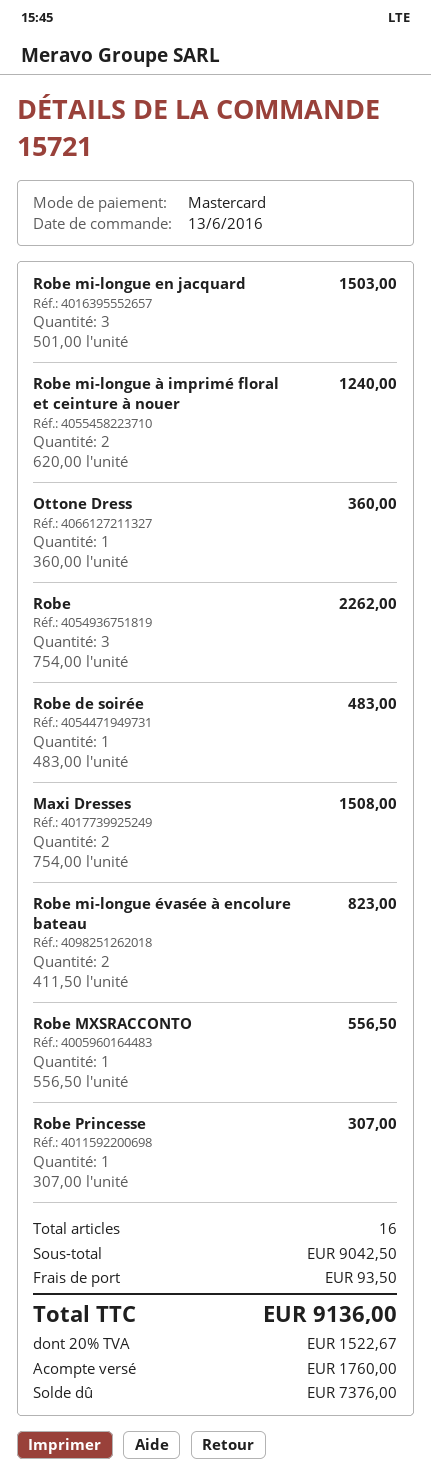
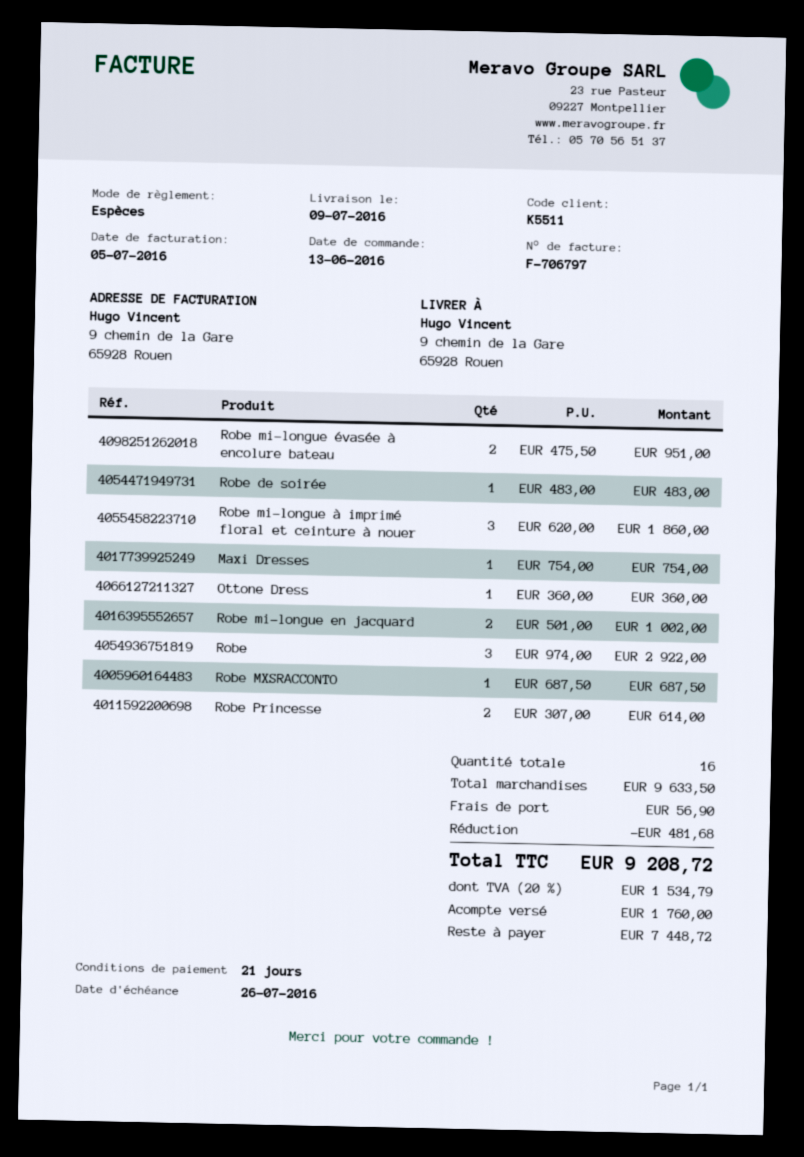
payment method: Mastercard -> cash
Robe mi-longue en jacquard: 3 x 501.00 = 1503.00 -> 2 x 501.00 = 1002.00
Robe mi-longue à imprimé floral et ceinture à nouer: 2 x 620.00 = 1240.00 -> 3 x 620.00 = 1860.00
Robe: 3 x 754.00 = 2262.00 -> 3 x 974.00 = 2922.00
Maxi Dresses: 2 x 754.00 = 1508.00 -> 1 x 754.00 = 754.00
Robe mi-longue évasée à encolure bateau: 2 x 411.50 = 823.00 -> 2 x 475.50 = 951.00
Robe MXSRACCONTO: 1 x 556.50 = 556.50 -> 1 x 687.50 = 687.50
Robe Princesse: 1 x 307.00 = 307.00 -> 2 x 307.00 = 614.00
subtotal: 9042.50 -> 9633.50
discount: none -> 481.68
shipping: 93.50 -> 56.90
tax: 20% = 1522.67 -> 20% = 1534.79
total: 9136.00 -> 9208.72
balance: 7376.00 -> 7448.72

